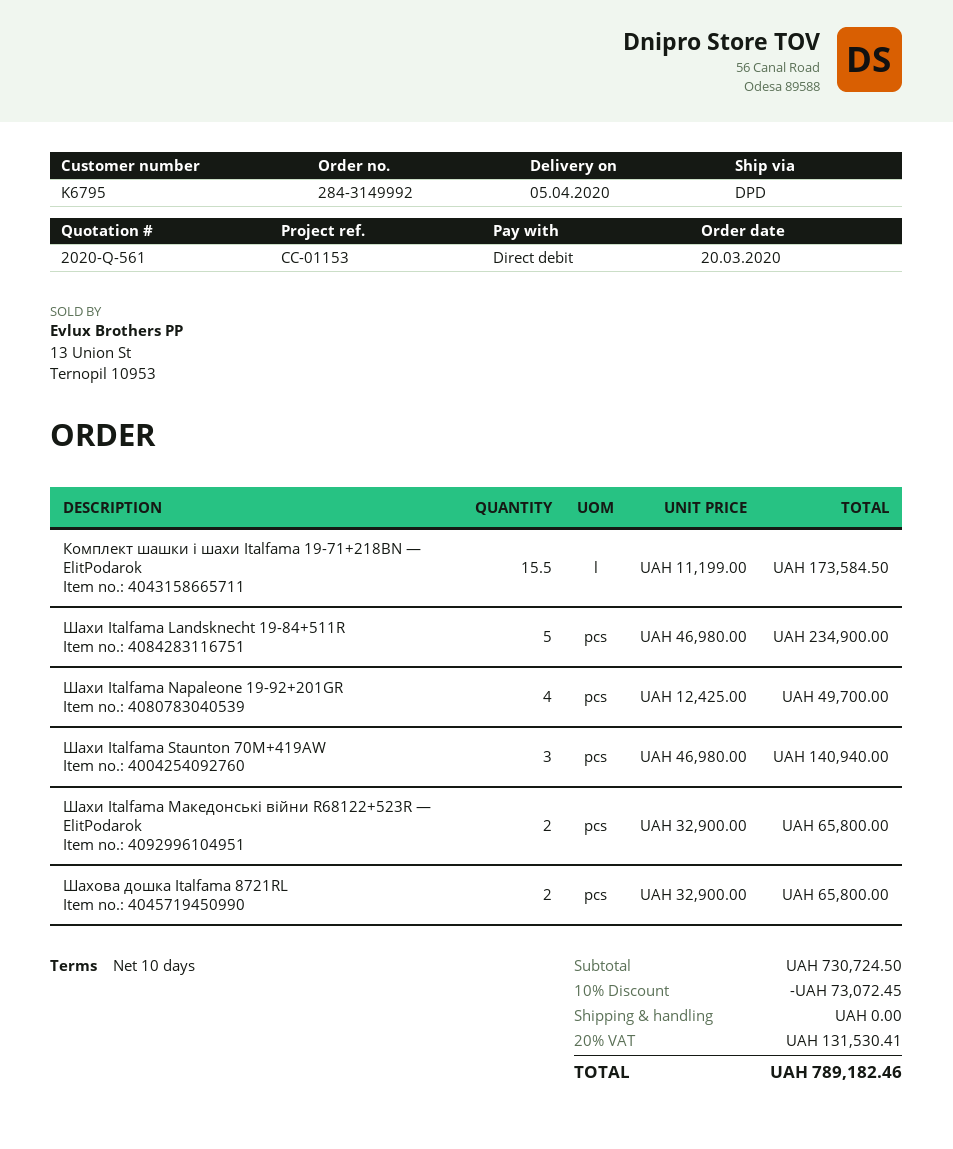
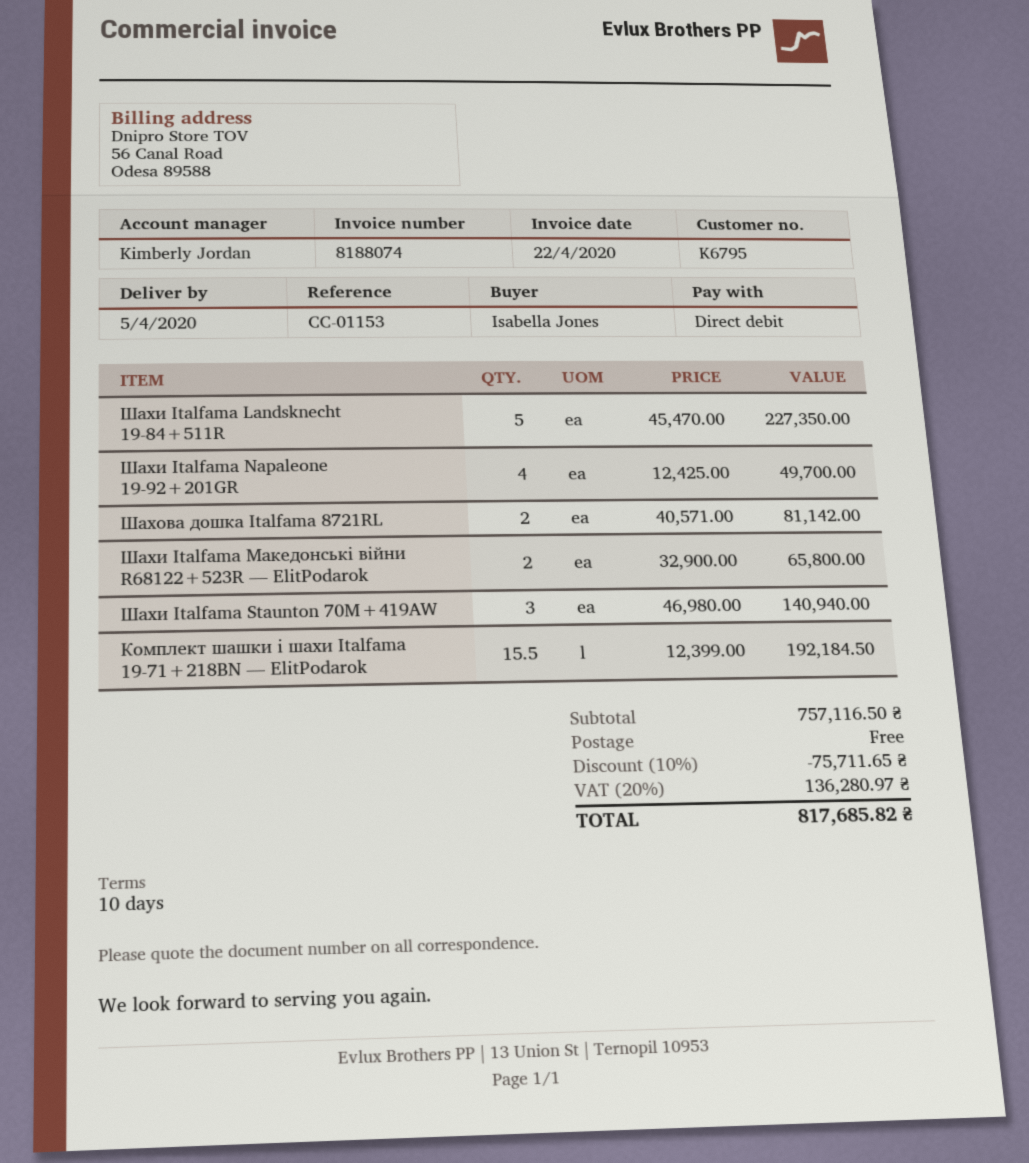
Комплект шашки і шахи Italfama 19-71+218BN — ElitPodarok: 15.5 x 11199.00 = 173584.50 -> 15.5 x 12399.00 = 192184.50
Шахи Italfama Landsknecht 19-84+511R: 5 x 46980.00 = 234900.00 -> 5 x 45470.00 = 227350.00
Шахова дошка Italfama 8721RL: 2 x 32900.00 = 65800.00 -> 2 x 40571.00 = 81142.00
subtotal: 730724.50 -> 757116.50
discount: 10% = 73072.45 -> 10% = 75711.65
tax: 20% = 131530.41 -> 20% = 136280.97
total: 789182.46 -> 817685.82

